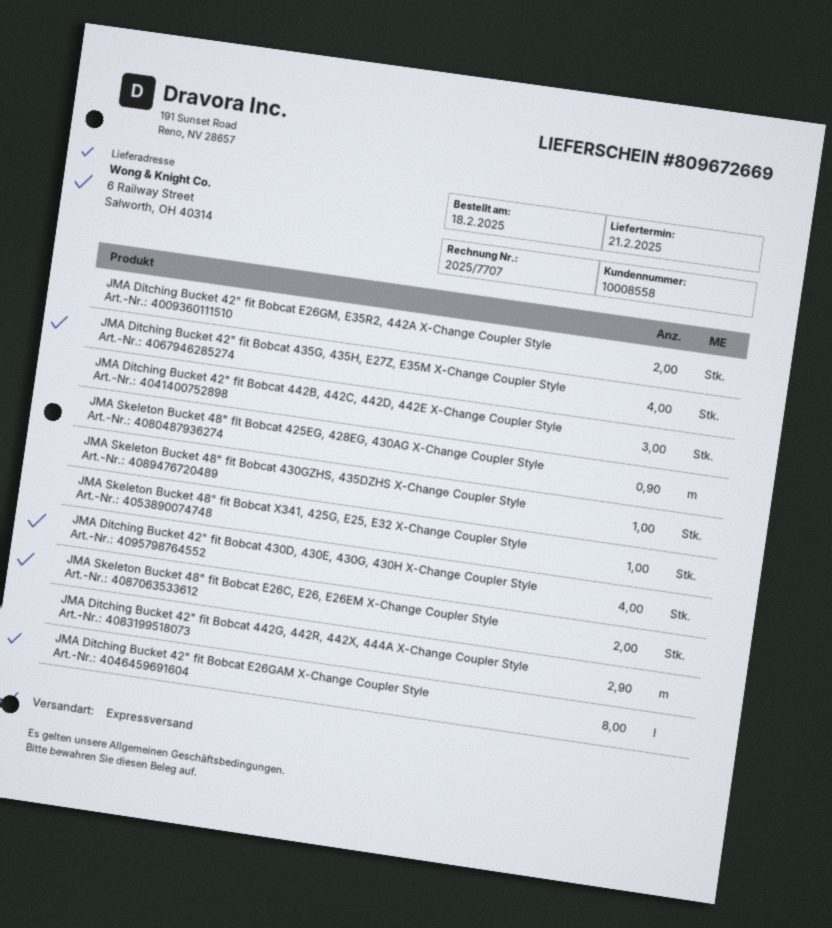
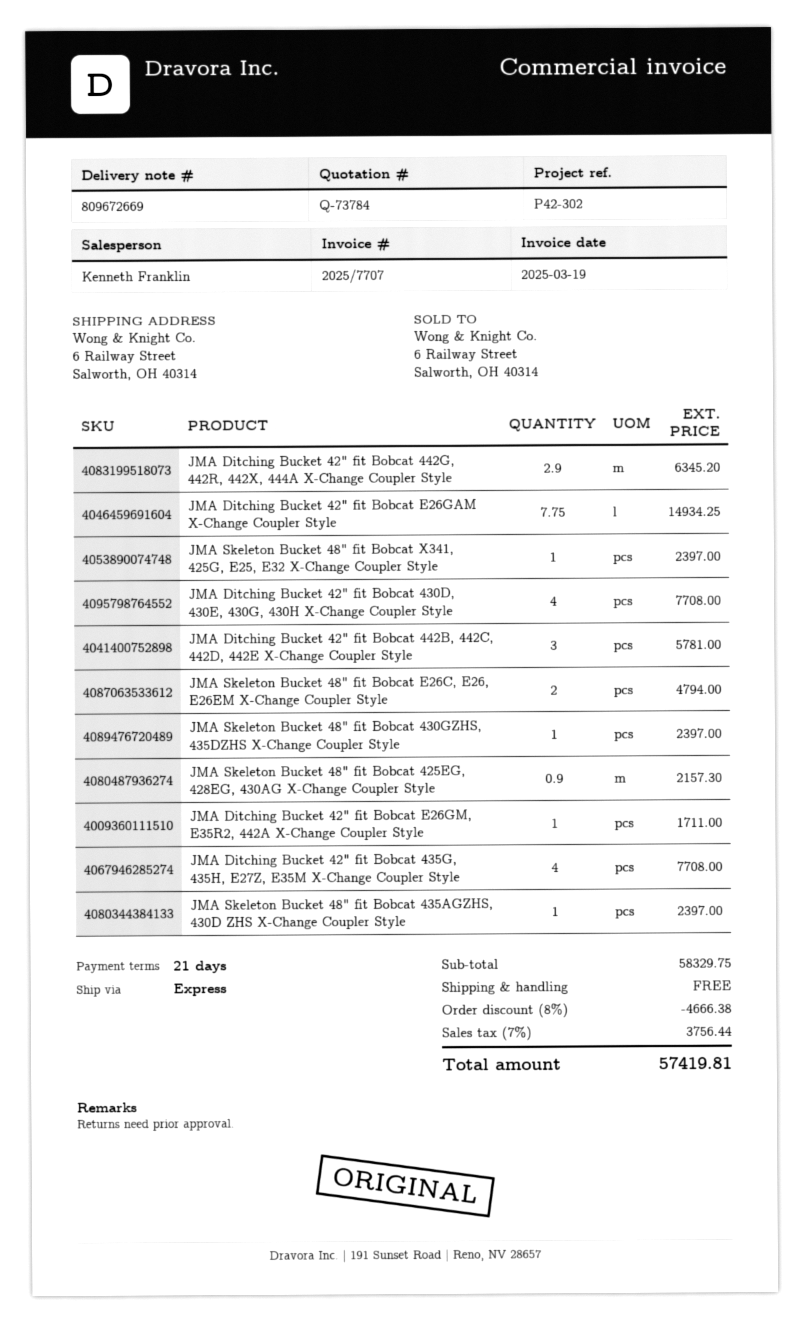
JMA Ditching Bucket 42" fit Bobcat E26GM, E35R2, 442A X-Change Coupler Style: 2 -> 1
JMA Ditching Bucket 42" fit Bobcat E26GAM X-Change Coupler Style: 8 -> 7.75
JMA Skeleton Bucket 48" fit Bobcat 435AGZHS, 430D ZHS X-Change Coupler Style: none -> 1

